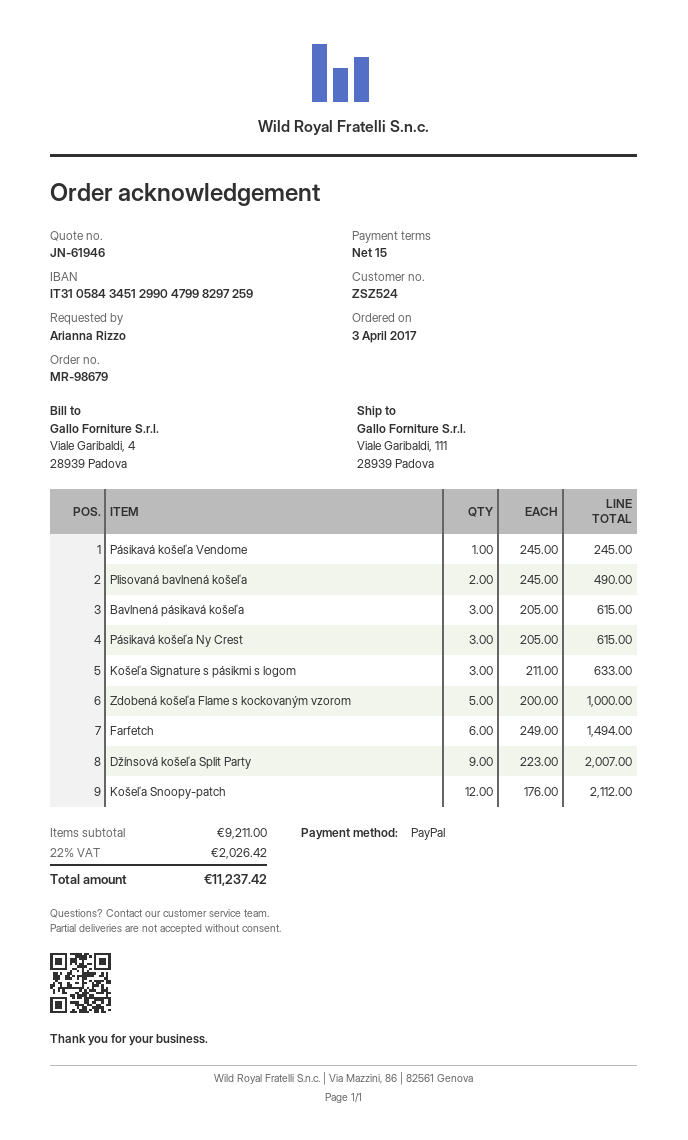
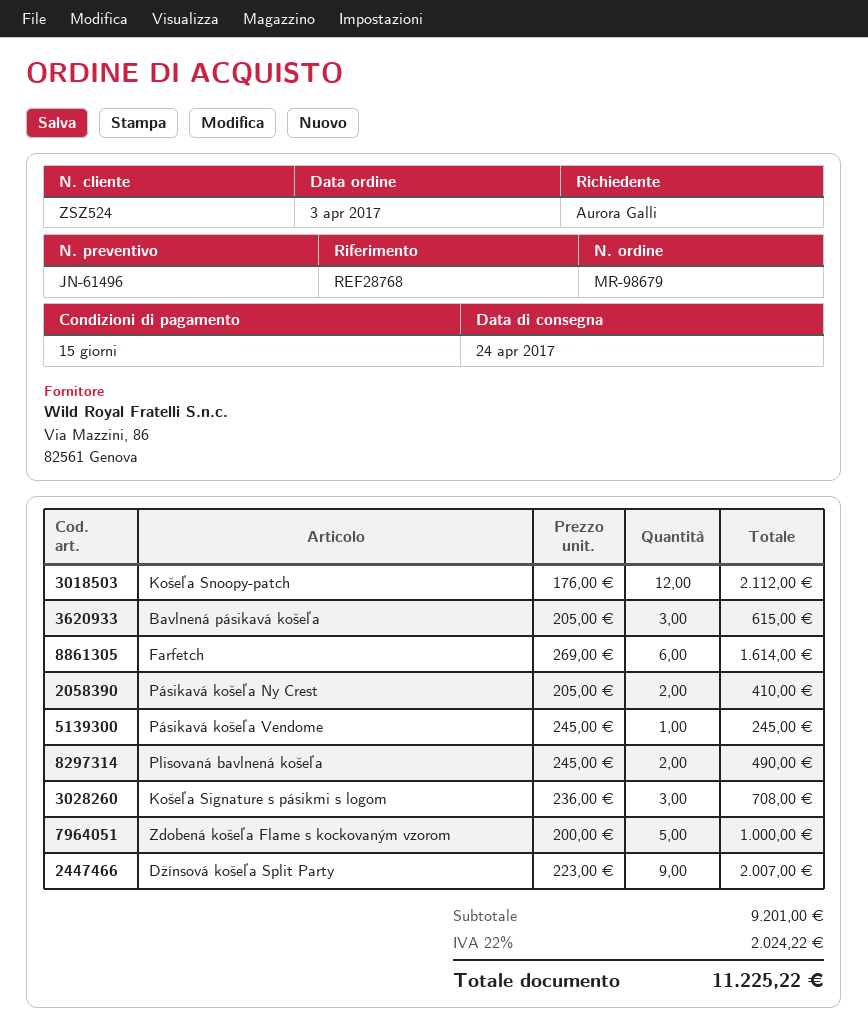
quote number: JN-61946 -> JN-61496
ordered by: Arianna Rizzo -> Aurora Galli
Pásikavá košeľa Ny Crest: 3 x 205.00 = 615.00 -> 2 x 205.00 = 410.00
Košeľa Signature s pásikmi s logom: 3 x 211.00 = 633.00 -> 3 x 236.00 = 708.00
Farfetch: 6 x 249.00 = 1494.00 -> 6 x 269.00 = 1614.00
subtotal: 9211.00 -> 9201.00
tax: 22% = 2026.42 -> 22% = 2024.22
total: 11237.42 -> 11225.22

